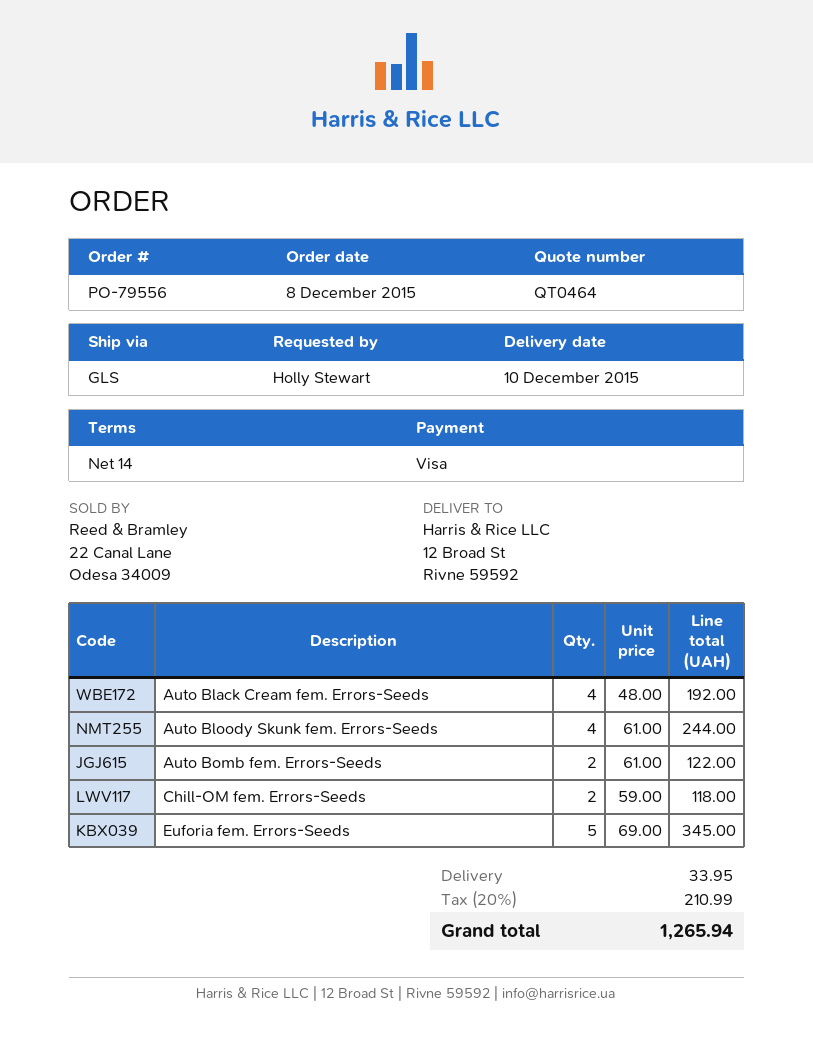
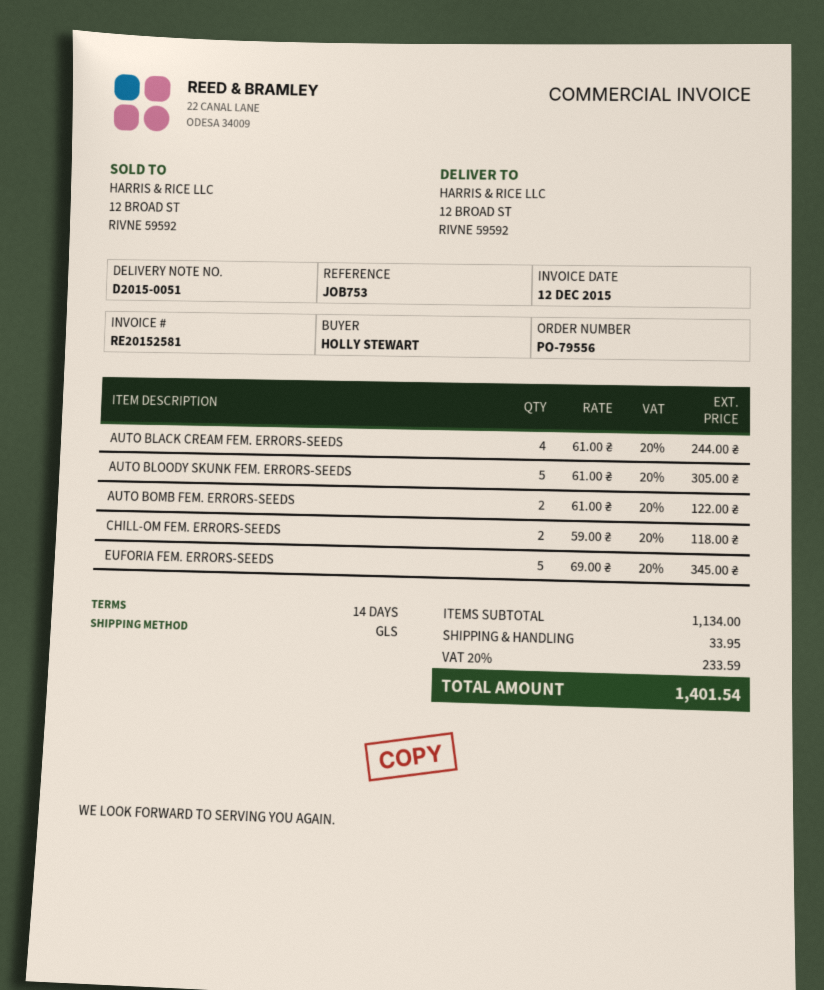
Auto Black Cream fem. Errors-Seeds: 4 x 48.00 = 192.00 -> 4 x 61.00 = 244.00
Auto Bloody Skunk fem. Errors-Seeds: 4 x 61.00 = 244.00 -> 5 x 61.00 = 305.00
tax: 20% = 210.99 -> 20% = 233.59
total: 1265.94 -> 1401.54

